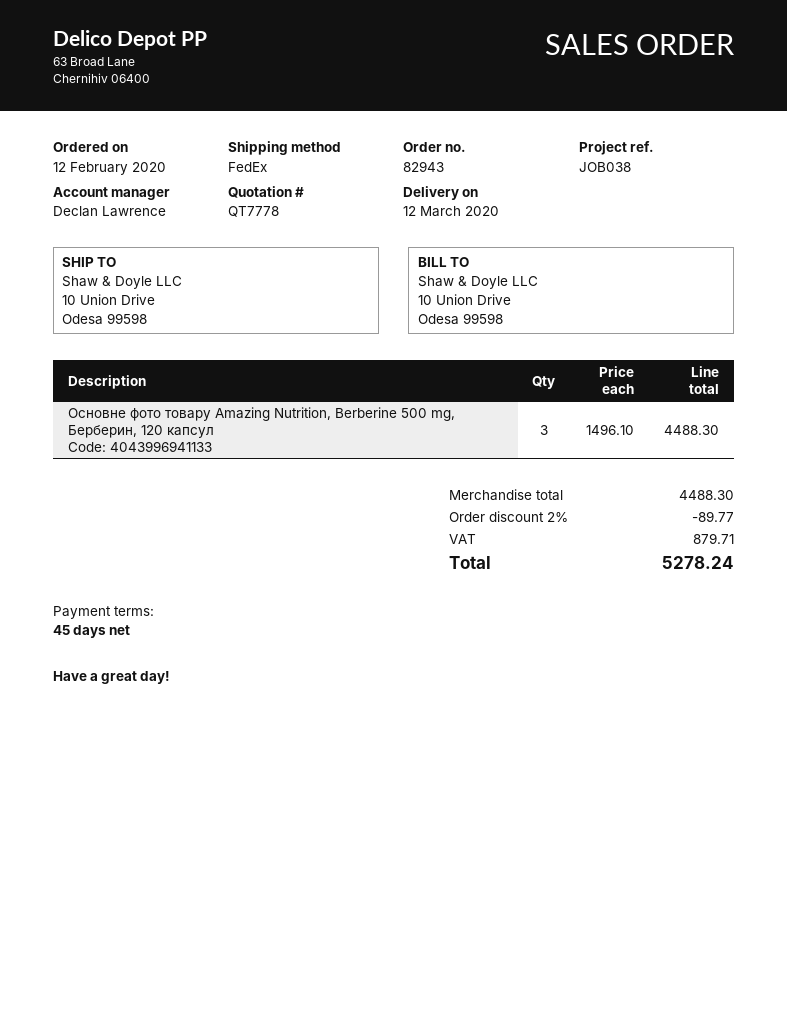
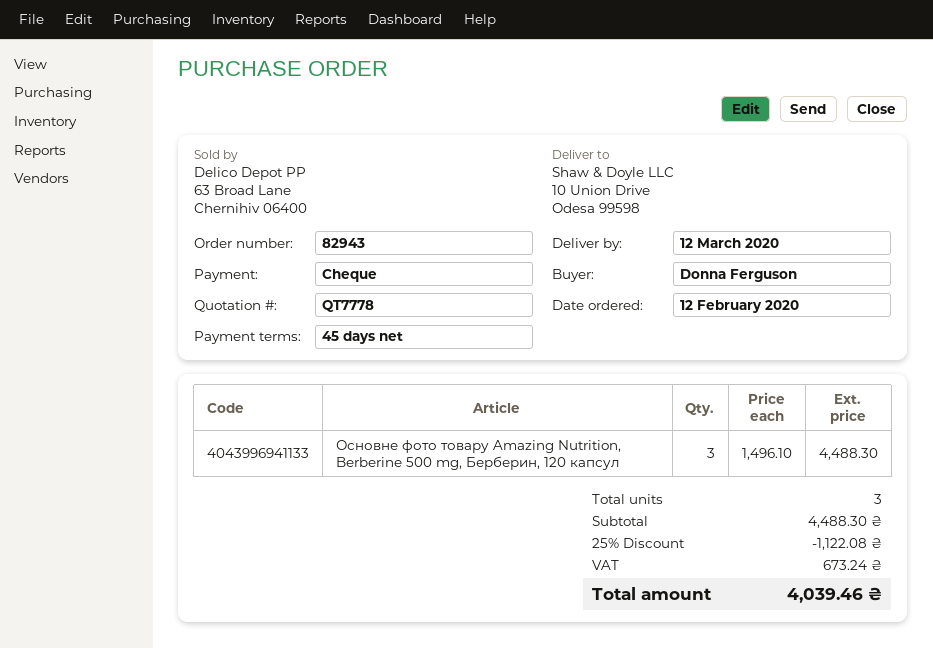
discount: 2% = 89.77 -> 25% = 1122.08
tax: 879.71 -> 673.24
total: 5278.24 -> 4039.46

